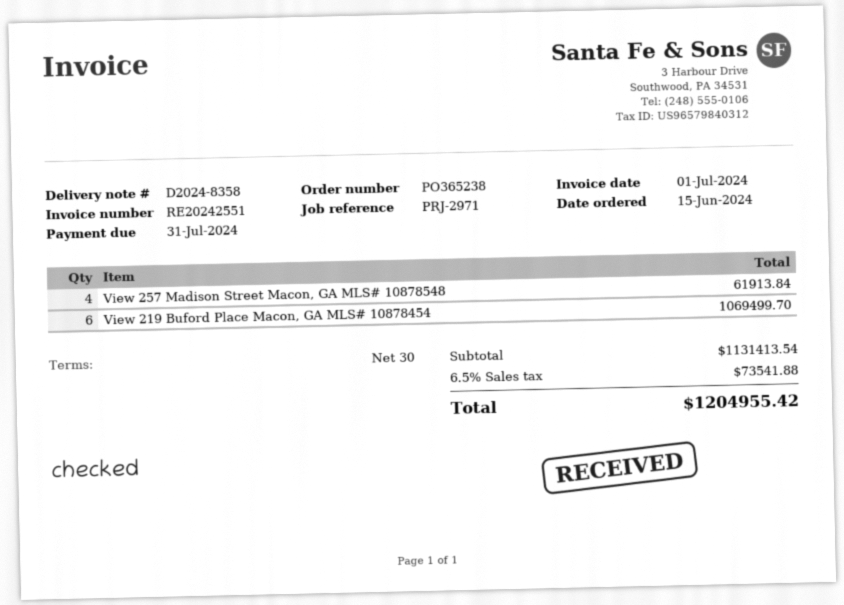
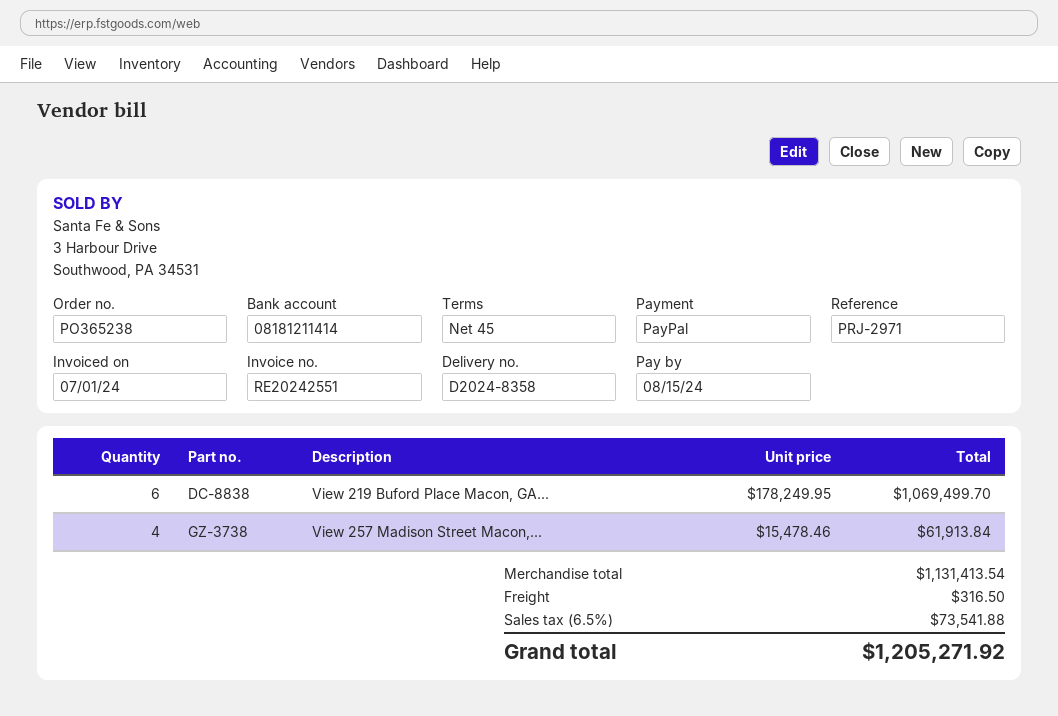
payment terms: 30 days -> 45 days
due date: 2024-07-31 -> 2024-08-15
shipping: none -> 316.50
total: 1204955.42 -> 1205271.92

